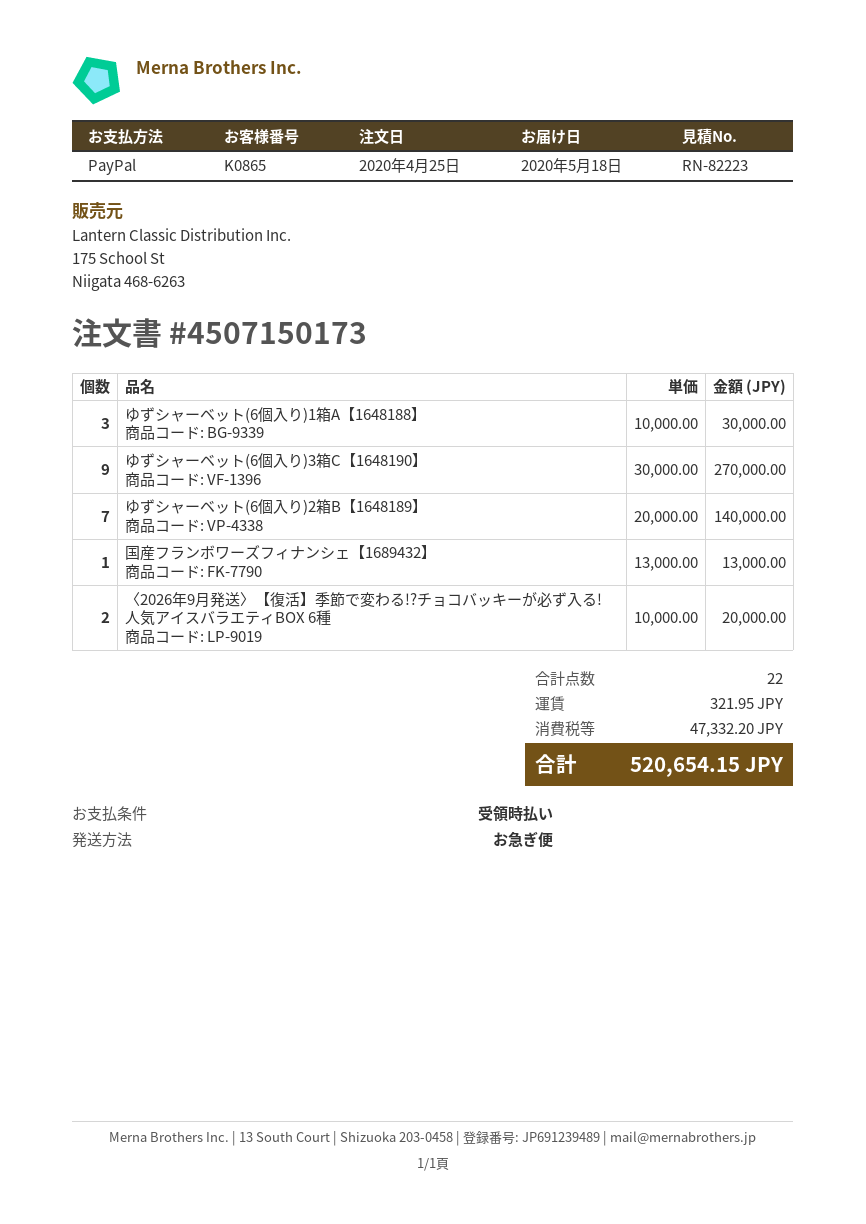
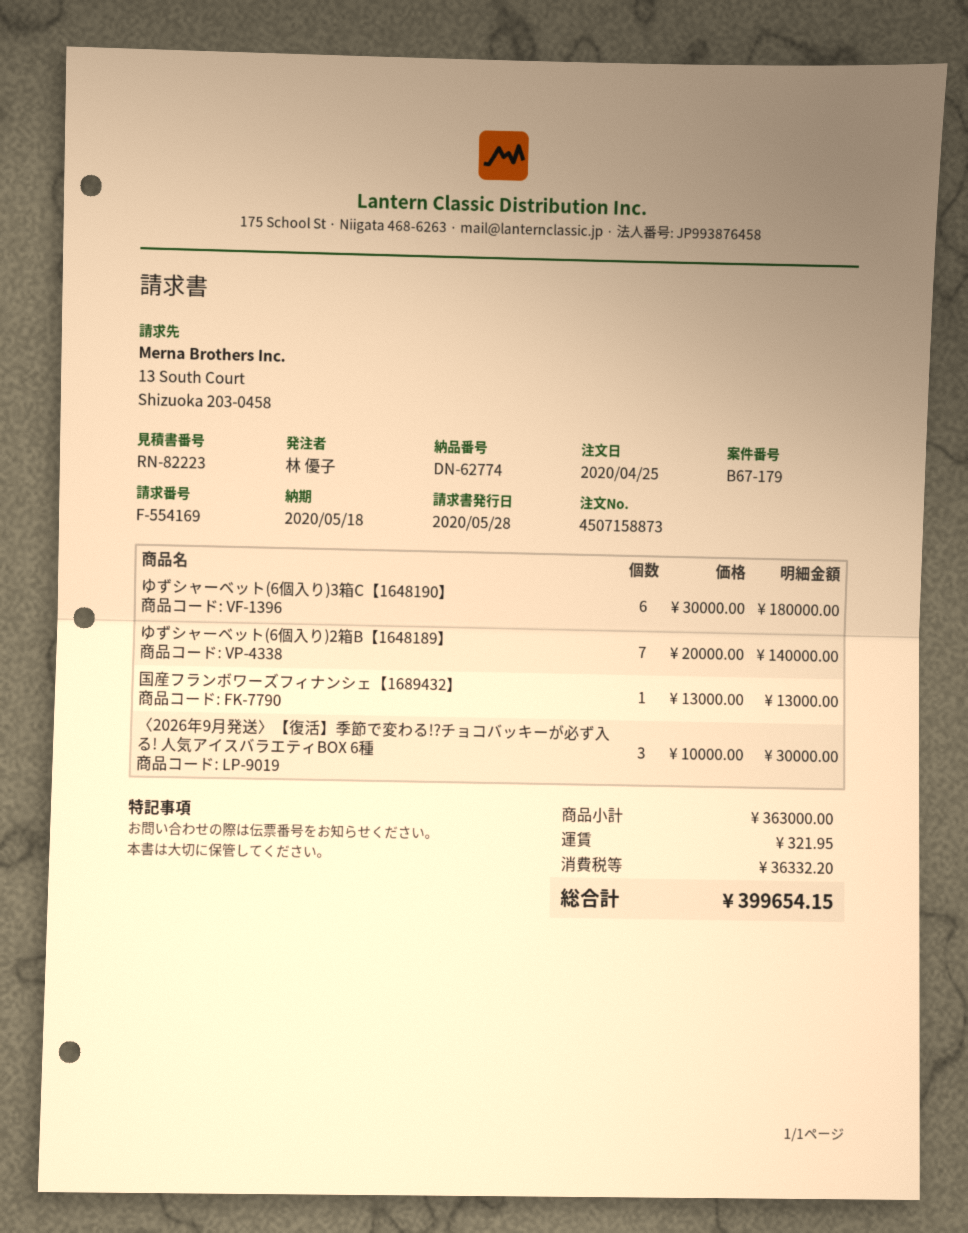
order number: 4507150173 -> 4507158873
ゆずシャーベット(6個入り)1箱A【1648188】: 3 x 10000.00 = 30000.00 -> none
ゆずシャーベット(6個入り)3箱C【1648190】: 9 x 30000.00 = 270000.00 -> 6 x 30000.00 = 180000.00
〈2026年9月発送〉【復活】季節で変わる!?チョコバッキーが必ず入る! 人気アイスバラエティBOX 6種: 2 x 10000.00 = 20000.00 -> 3 x 10000.00 = 30000.00
tax: 47332.20 -> 36332.20
total: 520654.15 -> 399654.15

